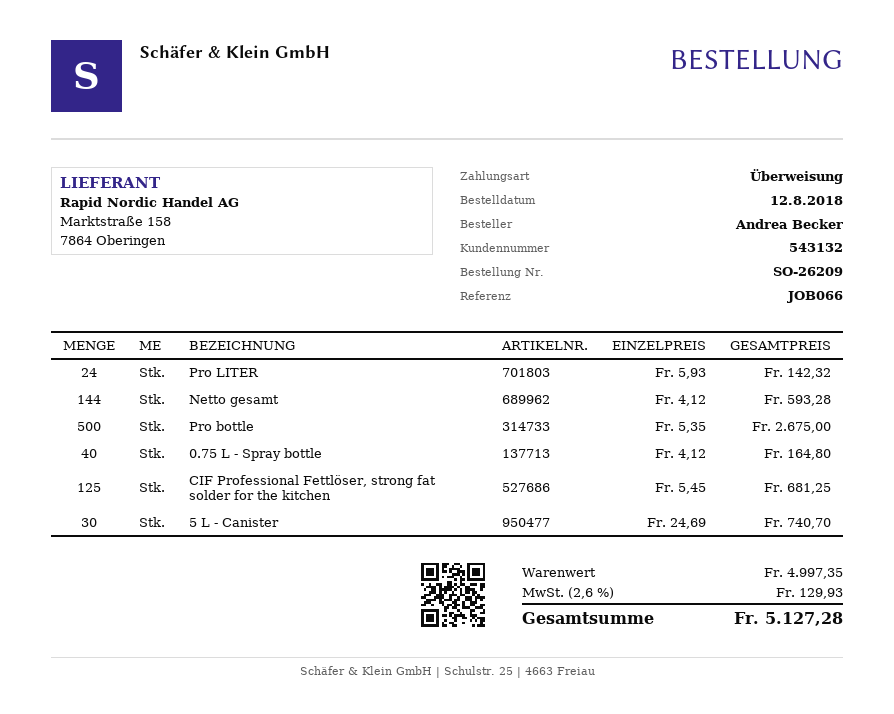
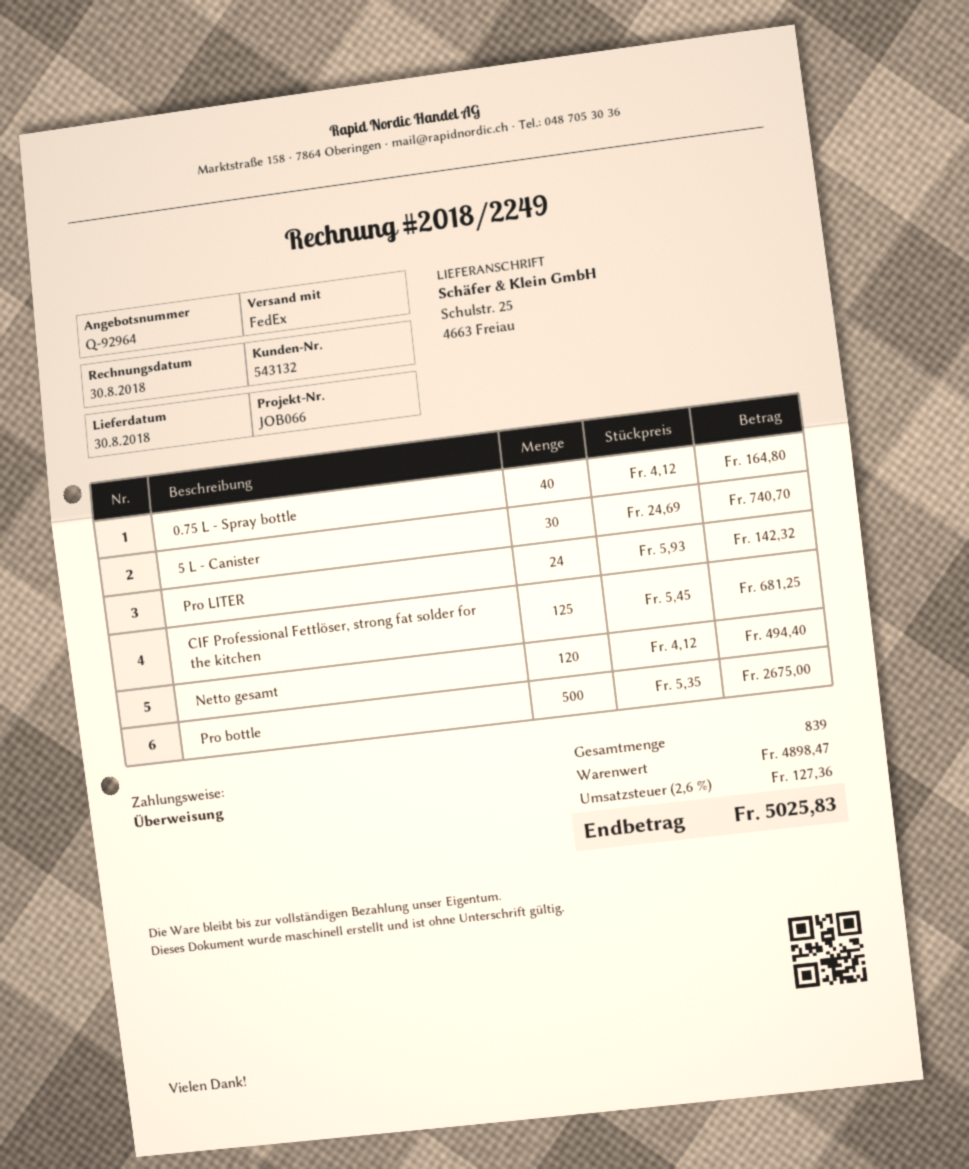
Netto gesamt: 144 x 4.12 = 593.28 -> 120 x 4.12 = 494.40
subtotal: 4997.35 -> 4898.47
tax: 2.6% = 129.93 -> 2.6% = 127.36
total: 5127.28 -> 5025.83

